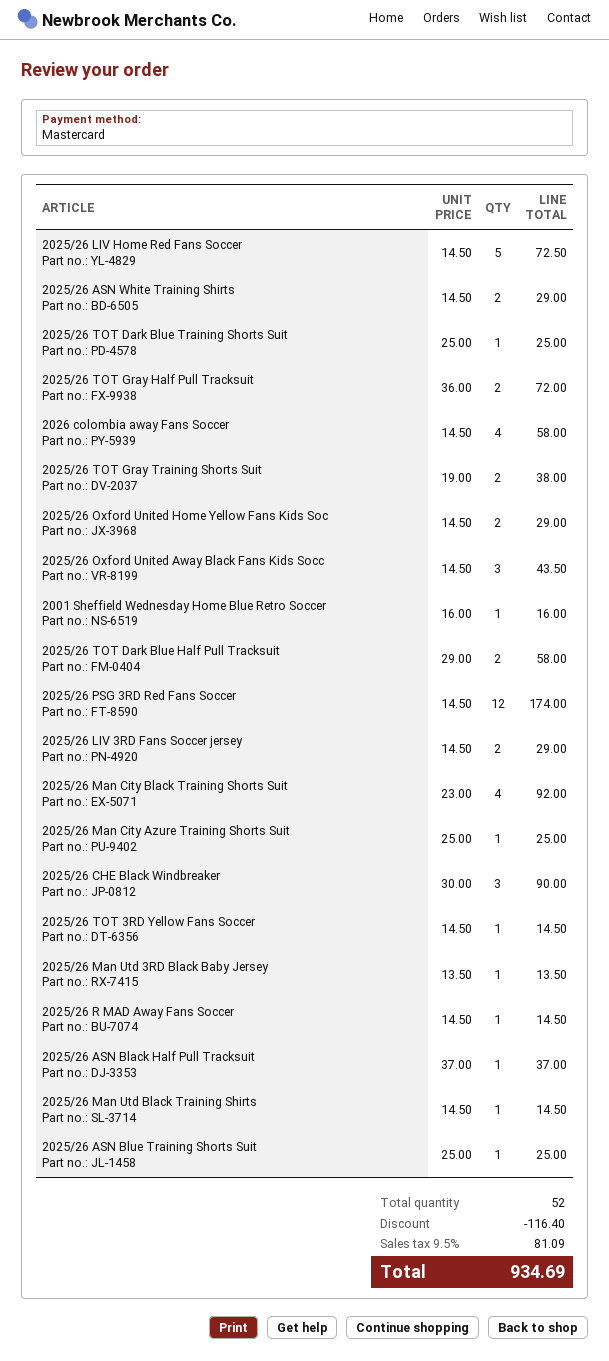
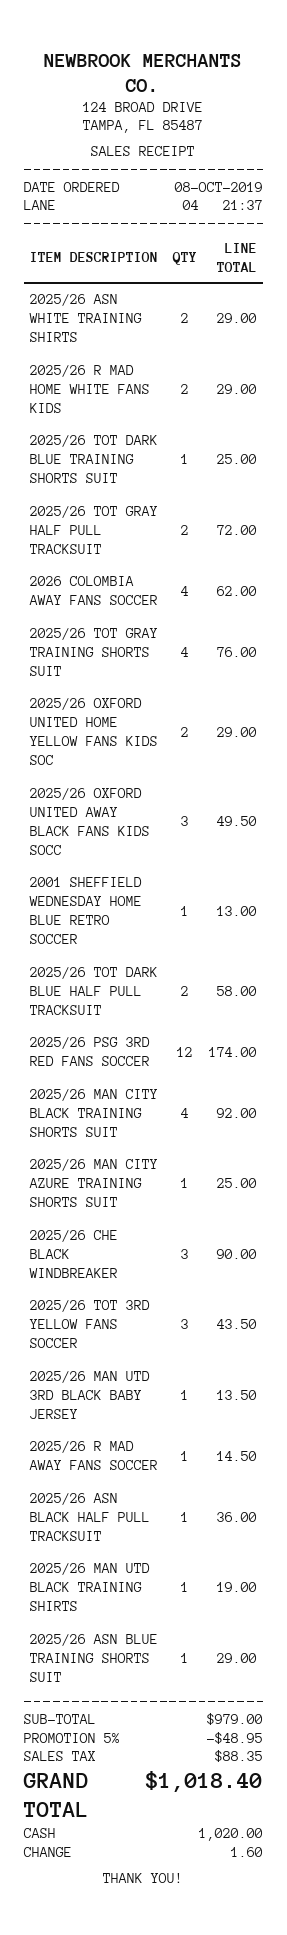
payment method: Mastercard -> cash
2025/26 LIV Home Red Fans Soccer: 5 for 72.50 -> none
2026 colombia away Fans Soccer: 4 for 58.00 -> 4 for 62.00
2025/26 TOT Gray Training Shorts Suit: 2 for 38.00 -> 4 for 76.00
2025/26 Oxford United Away Black Fans Kids Socc: 3 for 43.50 -> 3 for 49.50
2001 Sheffield Wednesday Home Blue Retro Soccer: 1 for 16.00 -> 1 for 13.00
2025/26 LIV 3RD Fans Soccer jersey: 2 for 29.00 -> none
2025/26 TOT 3RD Yellow Fans Soccer: 1 for 14.50 -> 3 for 43.50
2025/26 ASN Black Half Pull Tracksuit: 1 for 37.00 -> 1 for 36.00
2025/26 Man Utd Black Training Shirts: 1 for 14.50 -> 1 for 19.00
2025/26 ASN Blue Training Shorts Suit: 1 for 25.00 -> 1 for 29.00
2025/26 R MAD HOME WHITE FANS KIDS: none -> 2 for 29.00
discount: 116.40 -> 48.95
tax: 81.09 -> 88.35
total: 934.69 -> 1018.40

